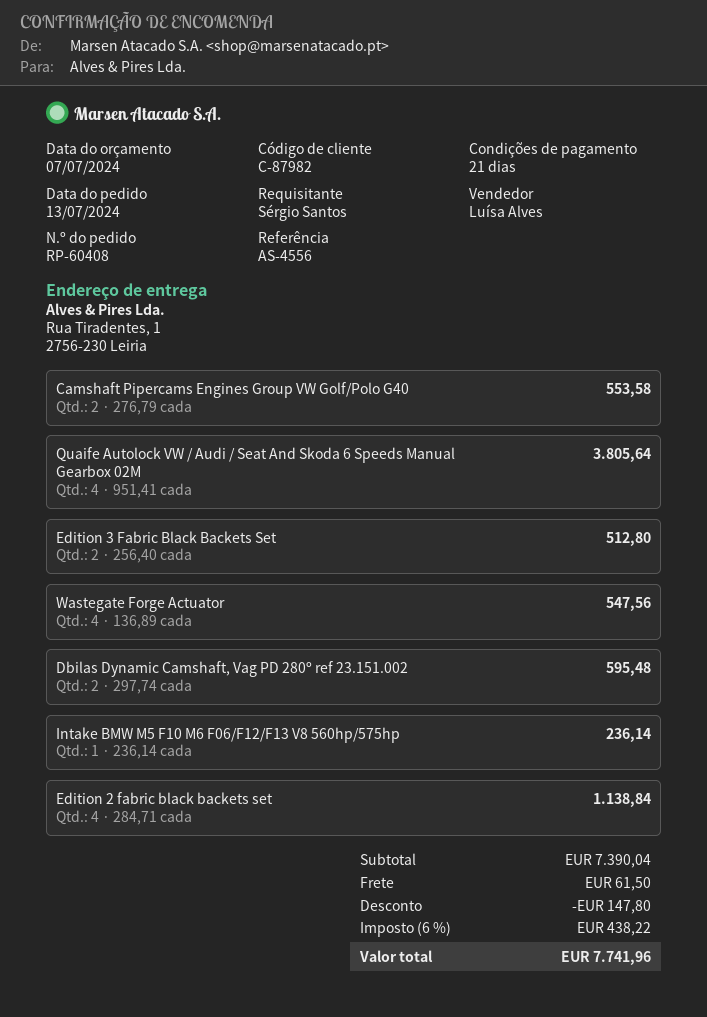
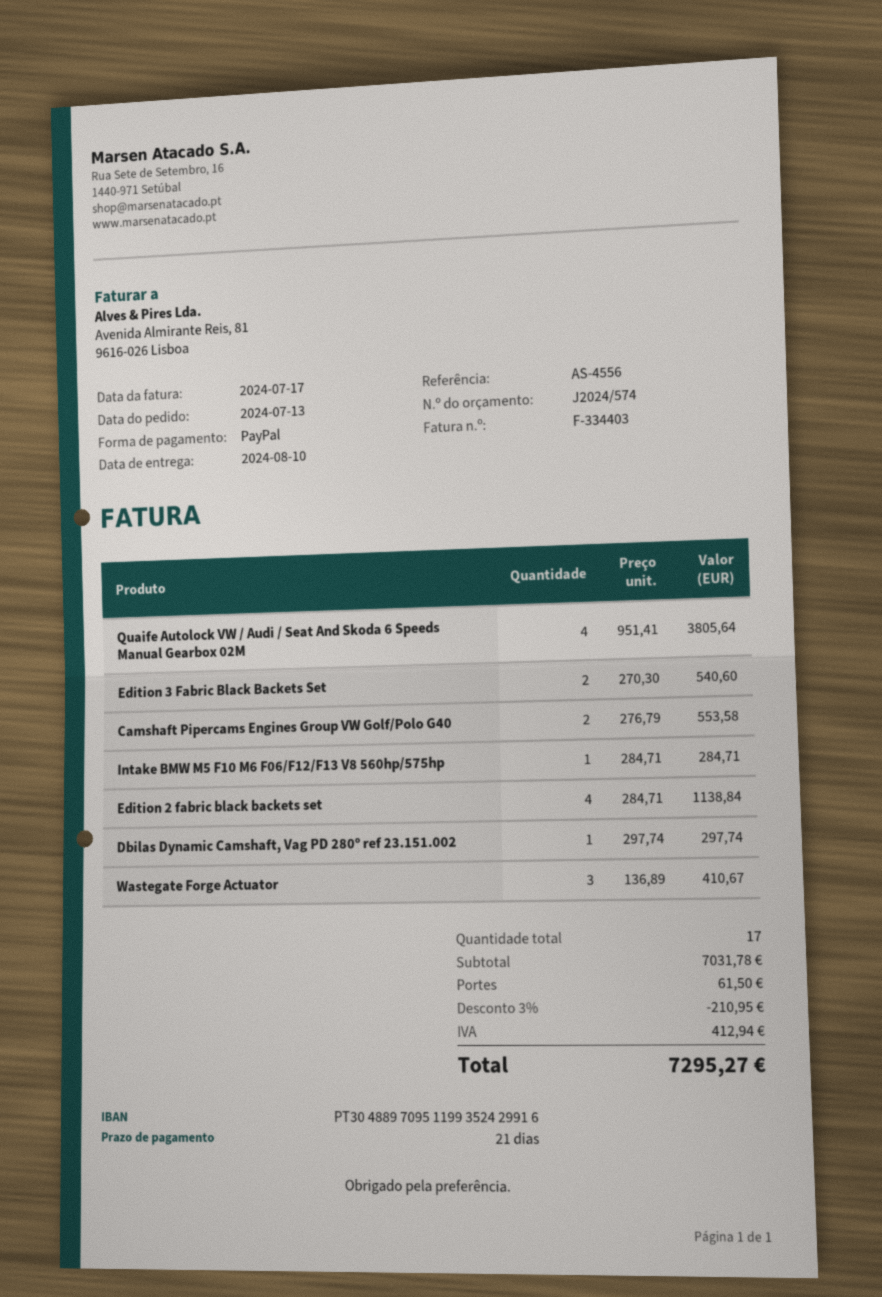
Edition 3 Fabric Black Backets Set: 2 x 256.40 = 512.80 -> 2 x 270.30 = 540.60
Wastegate Forge Actuator: 4 x 136.89 = 547.56 -> 3 x 136.89 = 410.67
Dbilas Dynamic Camshaft, Vag PD 280º ref 23.151.002: 2 x 297.74 = 595.48 -> 1 x 297.74 = 297.74
Intake BMW M5 F10 M6 F06/F12/F13 V8 560hp/575hp: 1 x 236.14 = 236.14 -> 1 x 284.71 = 284.71
subtotal: 7390.04 -> 7031.78
discount: 147.80 -> 210.95
tax: 438.22 -> 412.94
total: 7741.96 -> 7295.27

